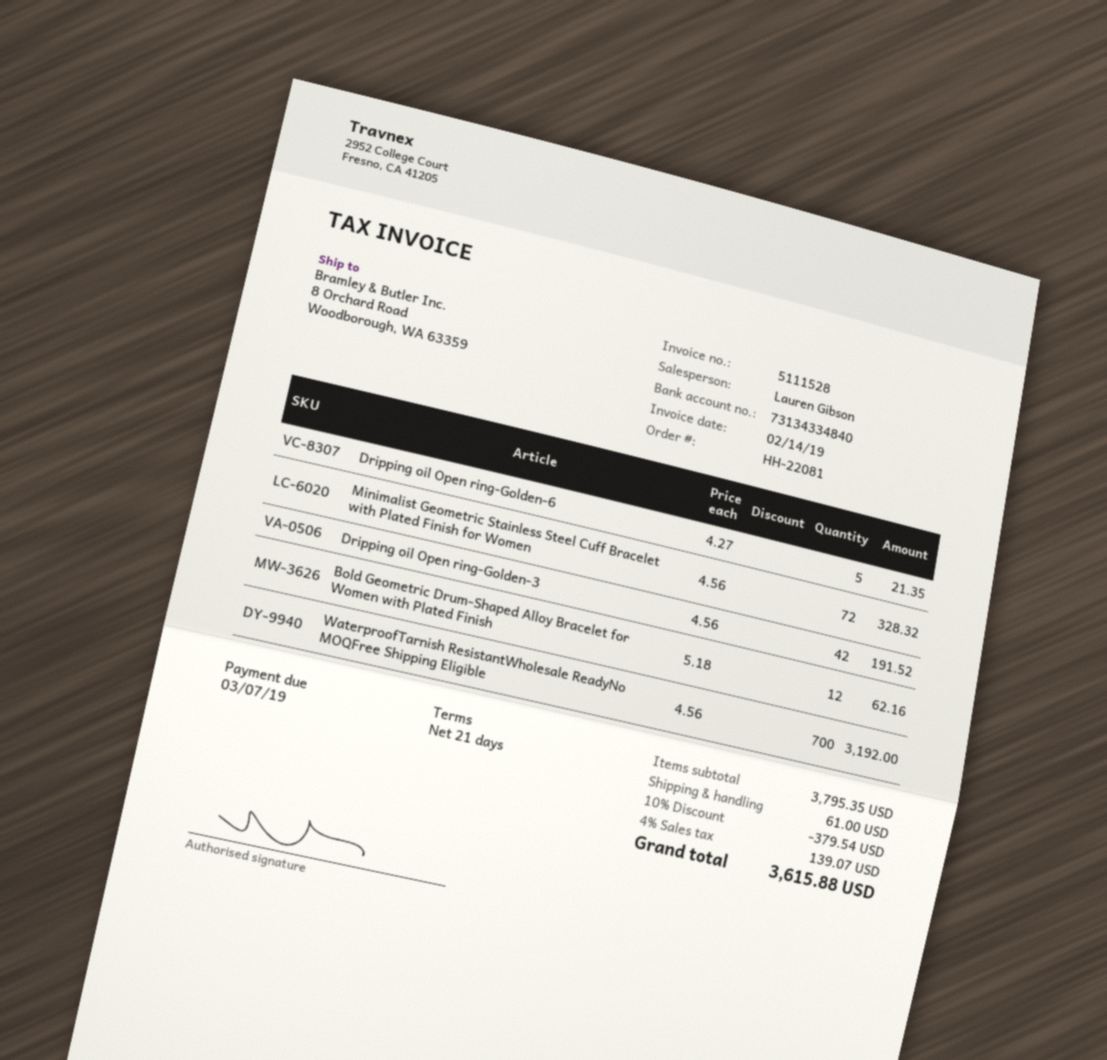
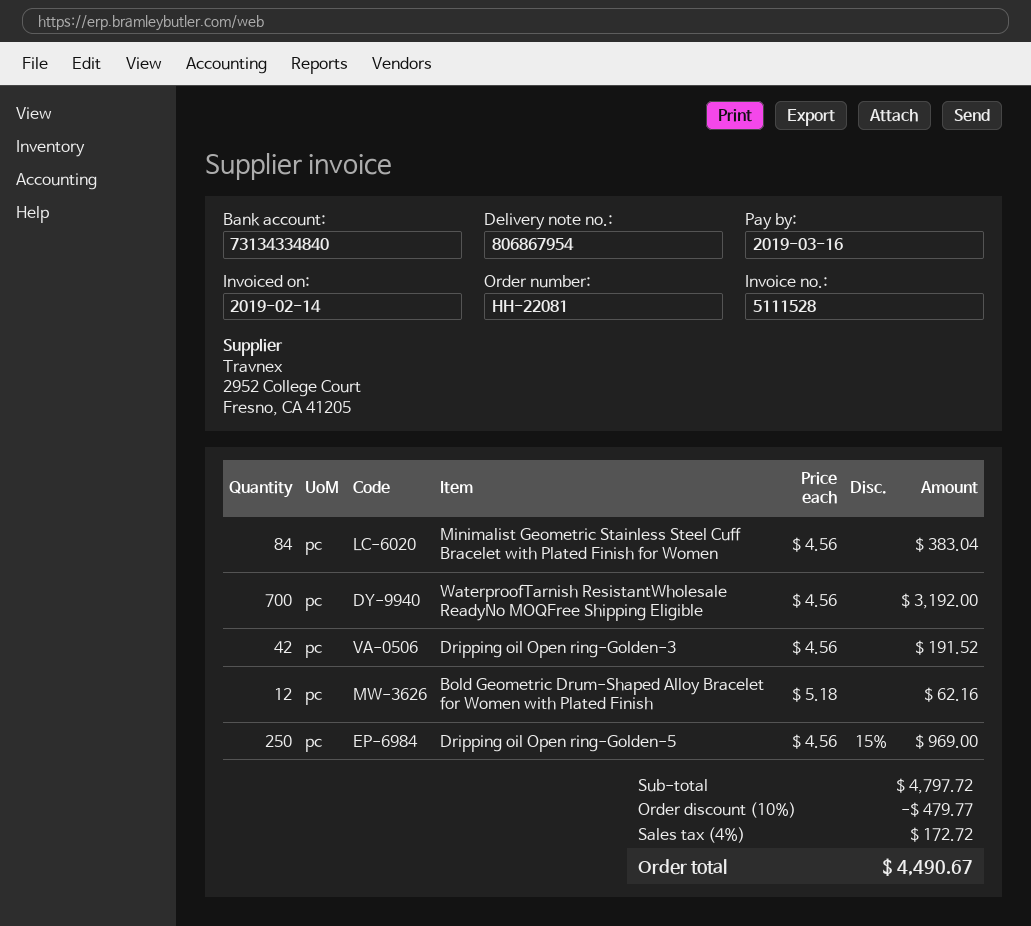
due date: 2019-03-07 -> 2019-03-16
Dripping oil Open ring-Golden-6: 5 x 4.27 = 21.35 -> none
Minimalist Geometric Stainless Steel Cuff Bracelet with Plated Finish for Women: 72 x 4.56 = 328.32 -> 84 x 4.56 = 383.04
Dripping oil Open ring-Golden-5: none -> 250 x 4.56 - 15% = 969.00
subtotal: 3795.35 -> 4797.72
discount: 10% = 379.54 -> 10% = 479.77
shipping: 61.00 -> none
tax: 4% = 139.07 -> 4% = 172.72
total: 3615.88 -> 4490.67

